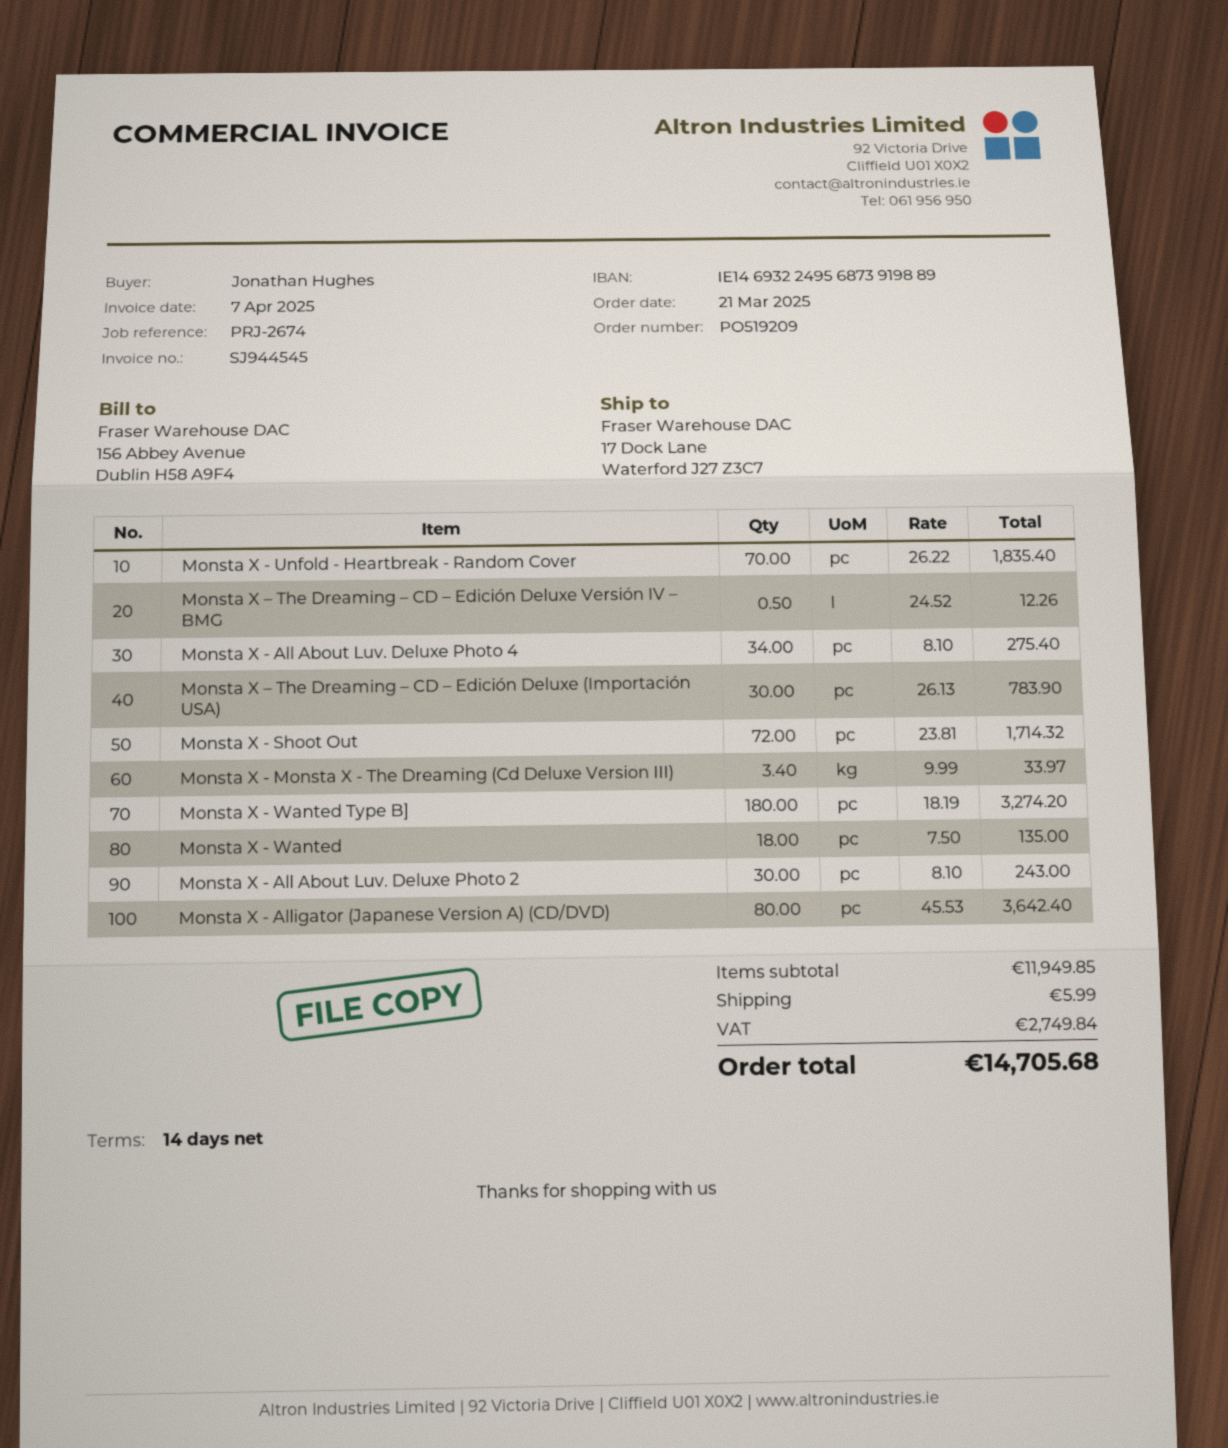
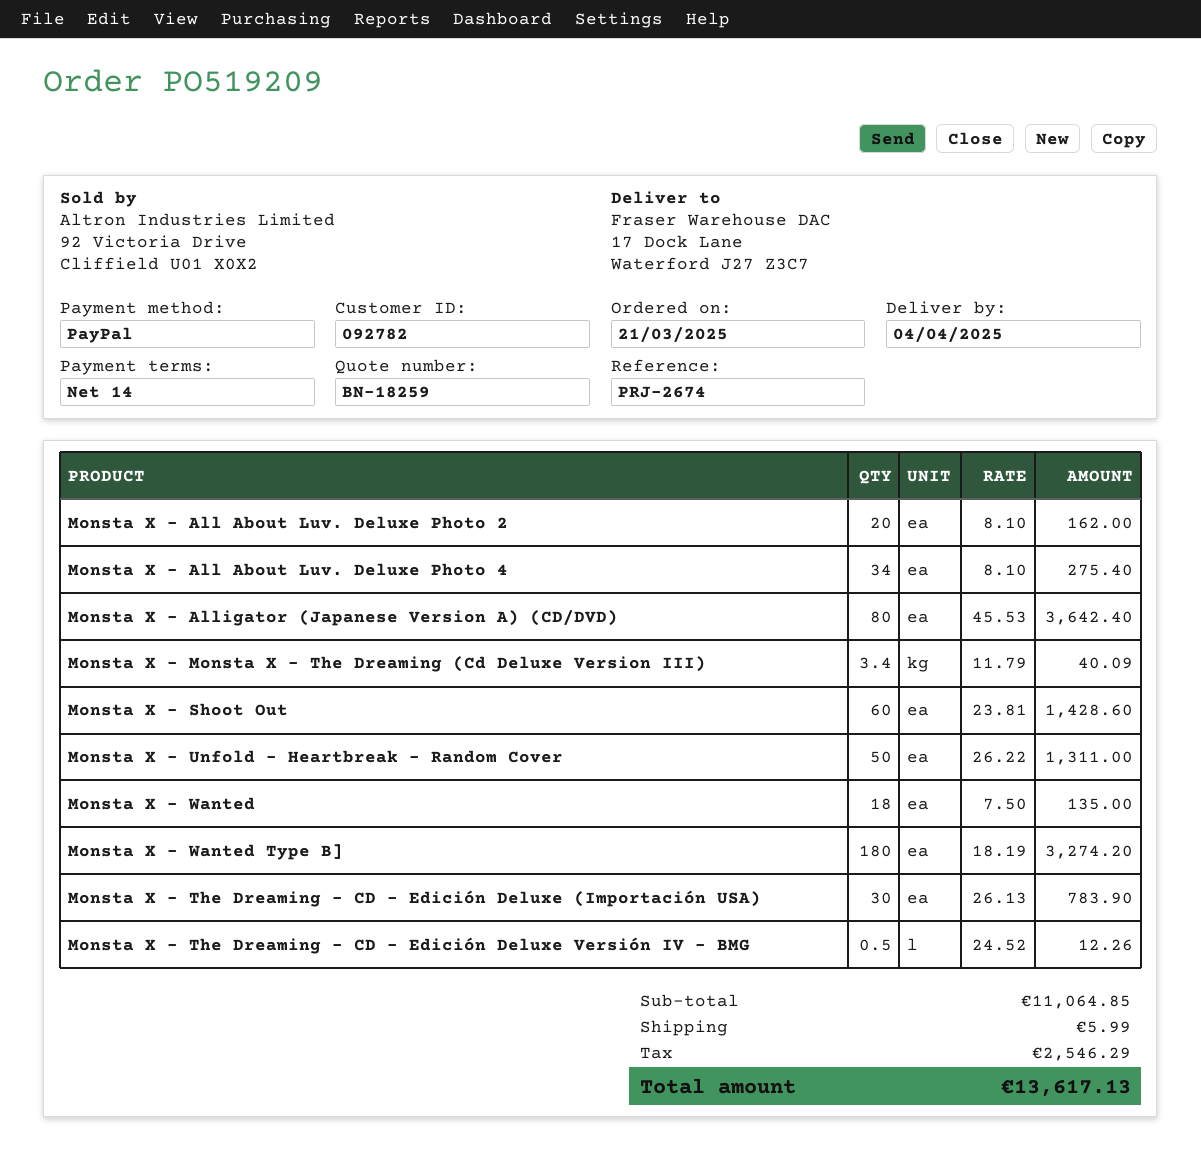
Monsta X - Unfold - Heartbreak - Random Cover: 70 x 26.22 = 1835.40 -> 50 x 26.22 = 1311.00
Monsta X - Shoot Out: 72 x 23.81 = 1714.32 -> 60 x 23.81 = 1428.60
Monsta X - Monsta X - The Dreaming (Cd Deluxe Version III): 3.4 x 9.99 = 33.97 -> 3.4 x 11.79 = 40.09
Monsta X - All About Luv. Deluxe Photo 2: 30 x 8.10 = 243.00 -> 20 x 8.10 = 162.00
subtotal: 11949.85 -> 11064.85
tax: 2749.84 -> 2546.29
total: 14705.68 -> 13617.13

